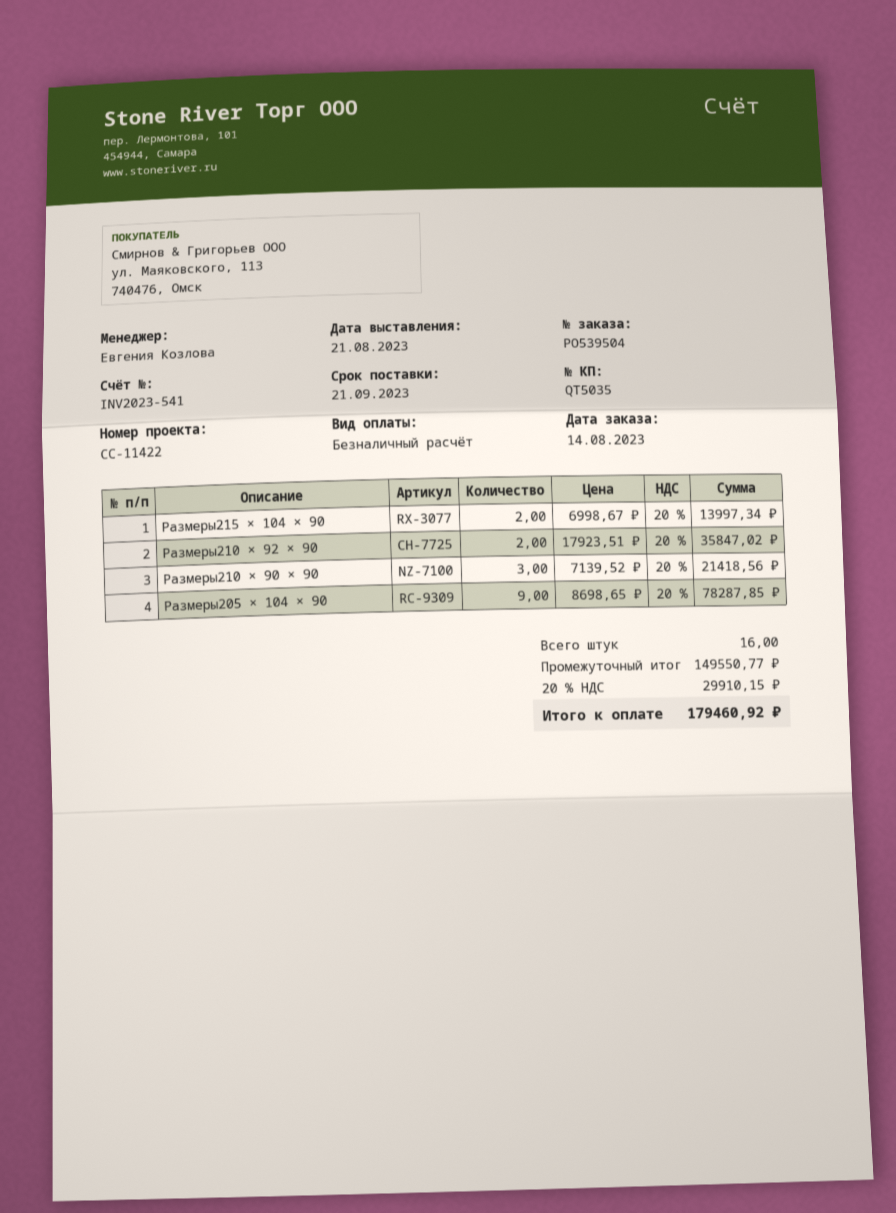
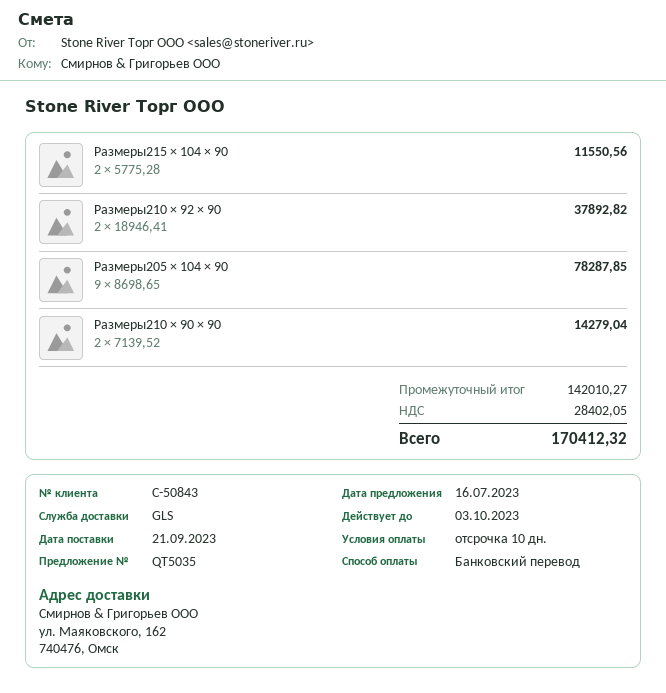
Размеры215 × 104 × 90: 2 x 6998.67 = 13997.34 -> 2 x 5775.28 = 11550.56
Размеры210 × 92 × 90: 2 x 17923.51 = 35847.02 -> 2 x 18946.41 = 37892.82
Размеры210 × 90 × 90: 3 x 7139.52 = 21418.56 -> 2 x 7139.52 = 14279.04
subtotal: 149550.77 -> 142010.27
tax: 29910.15 -> 28402.05
total: 179460.92 -> 170412.32

